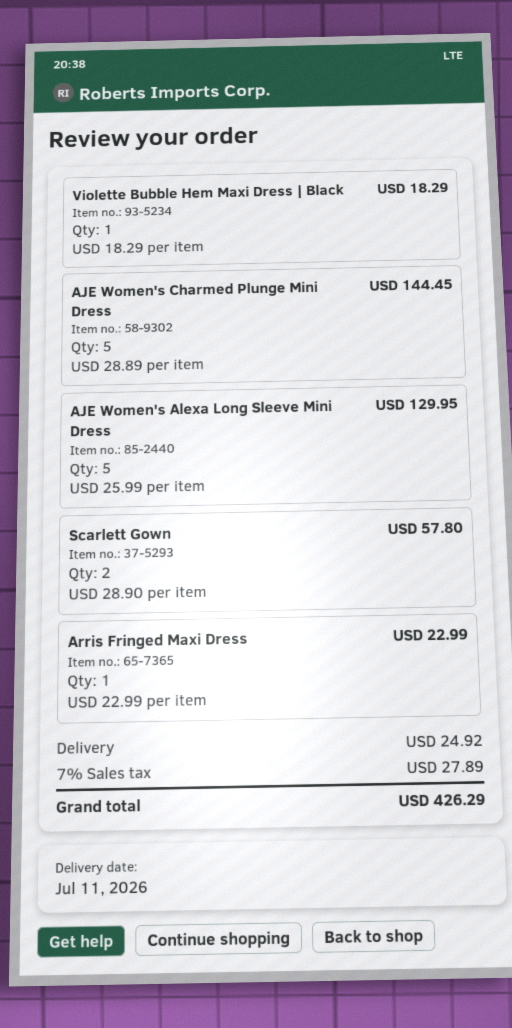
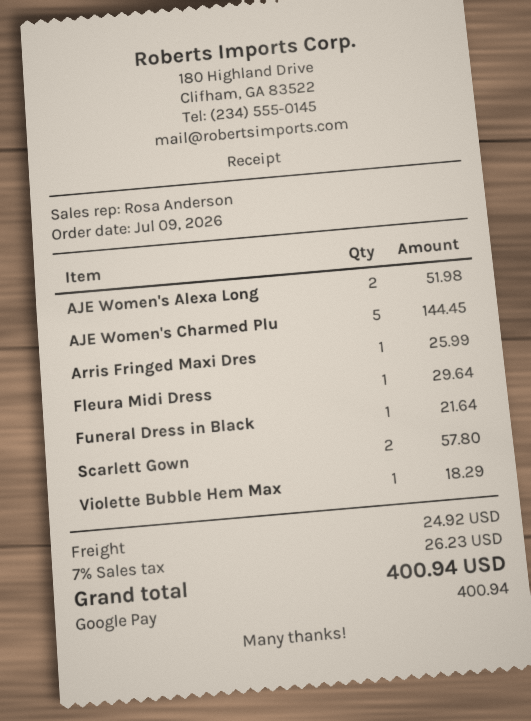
AJE Women's Alexa Long Sleeve Mini Dress: 5 for 129.95 -> 2 for 51.98
Arris Fringed Maxi Dress: 1 for 22.99 -> 1 for 25.99
Fleura Midi Dress: none -> 1 for 29.64
Funeral Dress in Black: none -> 1 for 21.64
tax: 7% = 27.89 -> 7% = 26.23
total: 426.29 -> 400.94

